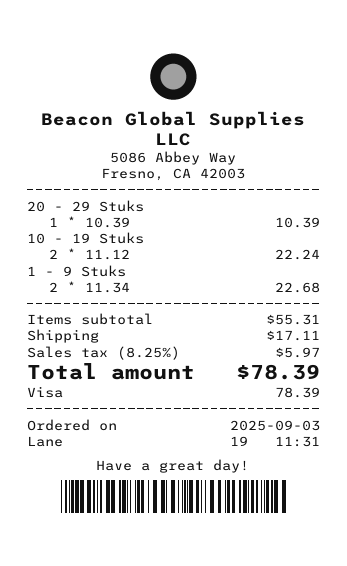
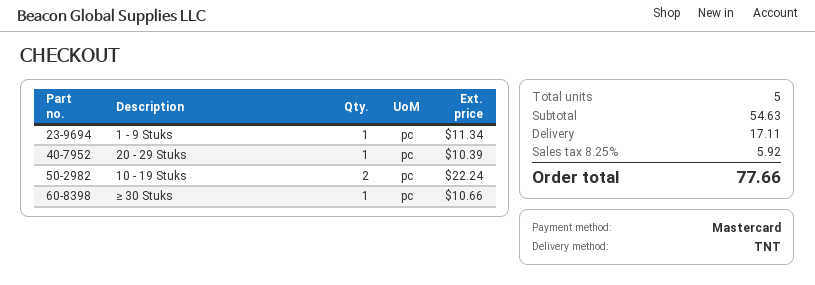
payment method: Visa -> Mastercard
1 - 9 Stuks: 2 for 22.68 -> 1 for 11.34
≥ 30 Stuks: none -> 1 for 10.66
subtotal: 55.31 -> 54.63
tax: 8.25% = 5.97 -> 8.25% = 5.92
total: 78.39 -> 77.66

